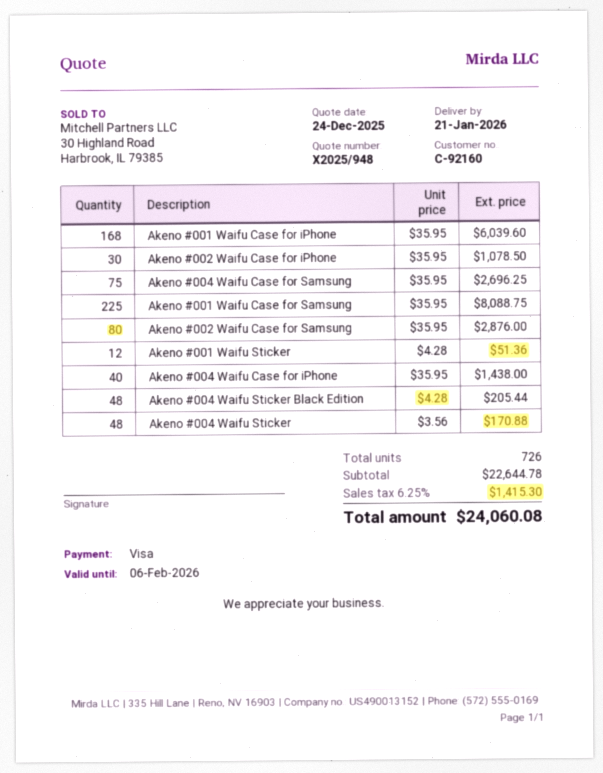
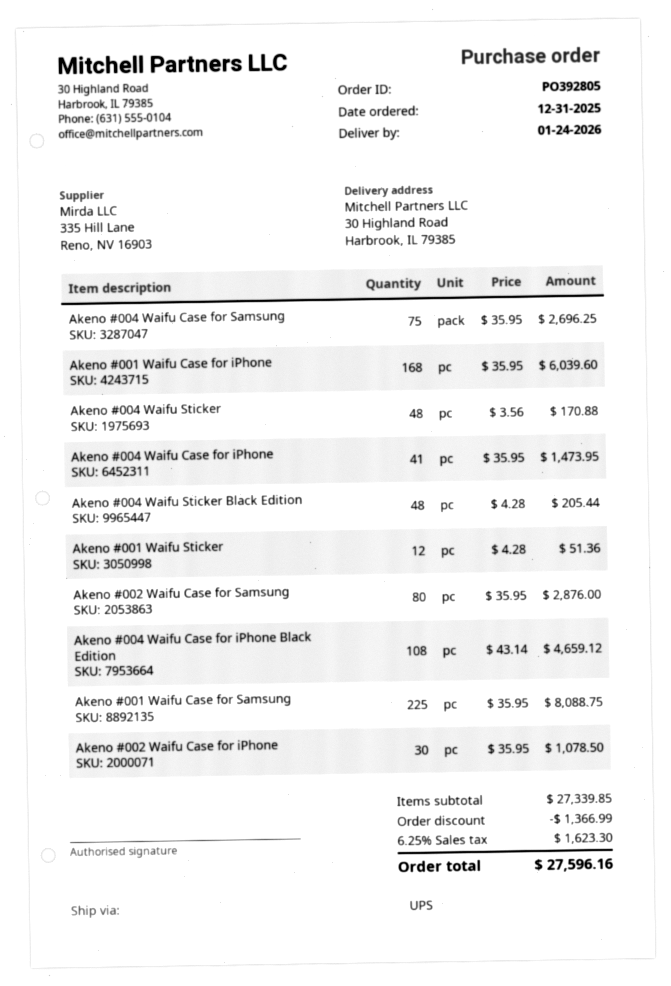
delivery date: 2026-01-21 -> 2026-01-24
Akeno #004 Waifu Case for iPhone: 40 x 35.95 = 1438.00 -> 41 x 35.95 = 1473.95
Akeno #004 Waifu Case for iPhone Black Edition: none -> 108 x 43.14 = 4659.12
subtotal: 22644.78 -> 27339.85
discount: none -> 1366.99
tax: 6.25% = 1415.30 -> 6.25% = 1623.30
total: 24060.08 -> 27596.16

